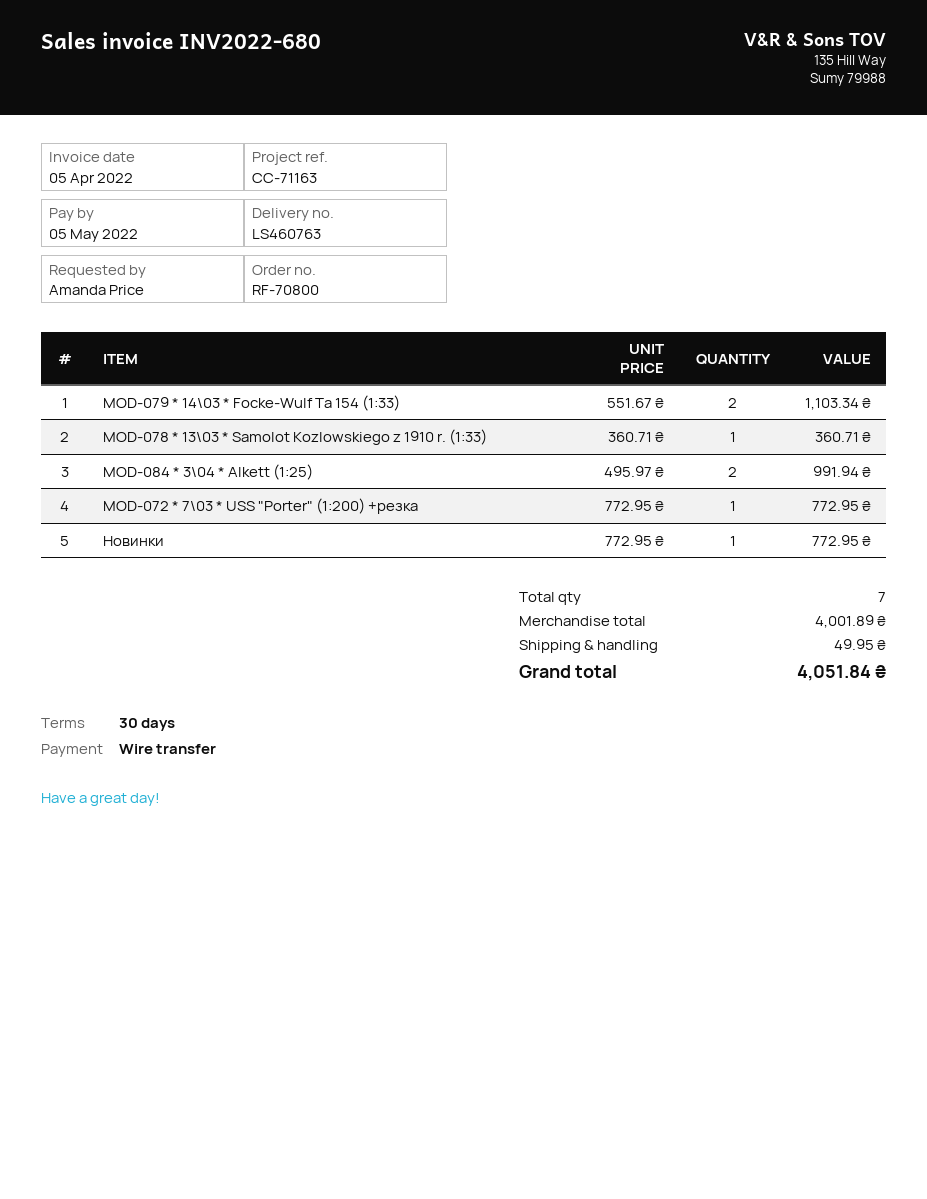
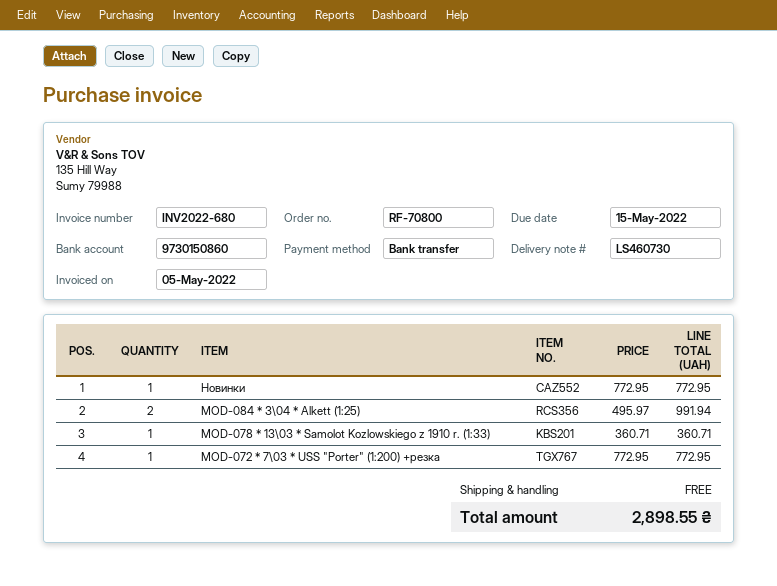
delivery note number: LS460763 -> LS460730
invoice date: 2022-04-05 -> 2022-05-05
due date: 2022-05-05 -> 2022-05-15
MOD-079 * 14\03 * Focke-Wulf Ta 154 (1:33): 2 x 551.67 = 1103.34 -> none
shipping: 49.95 -> 0.00
total: 4051.84 -> 2898.55

